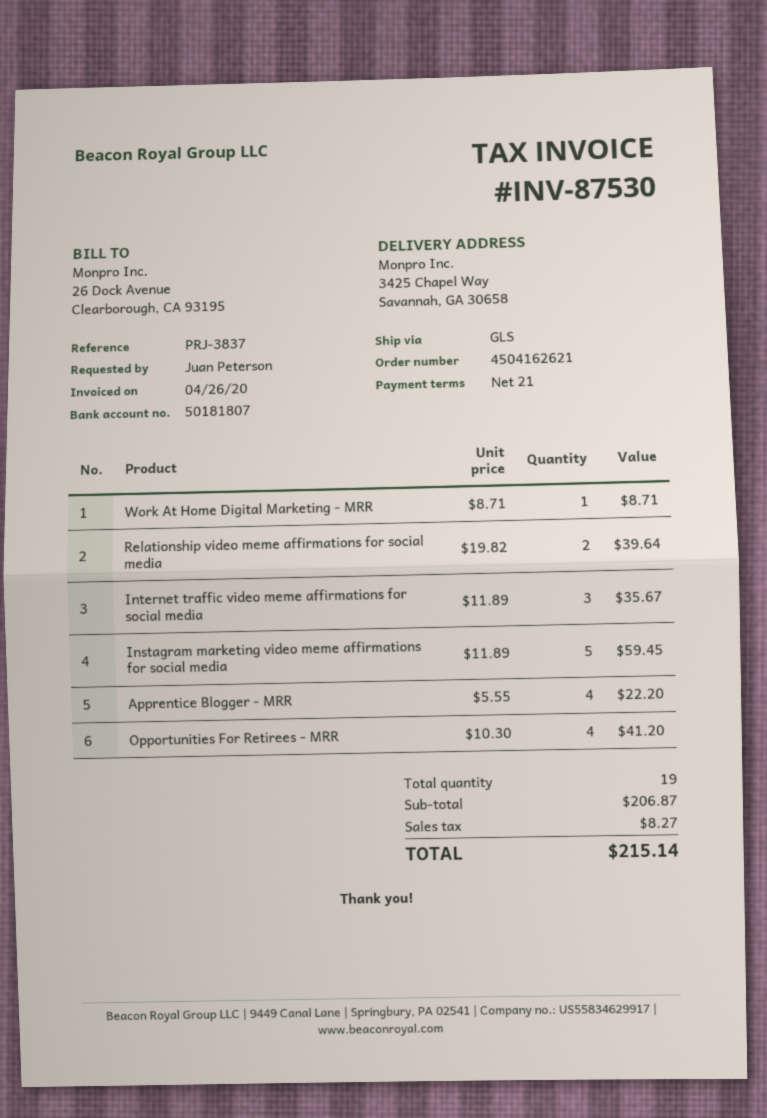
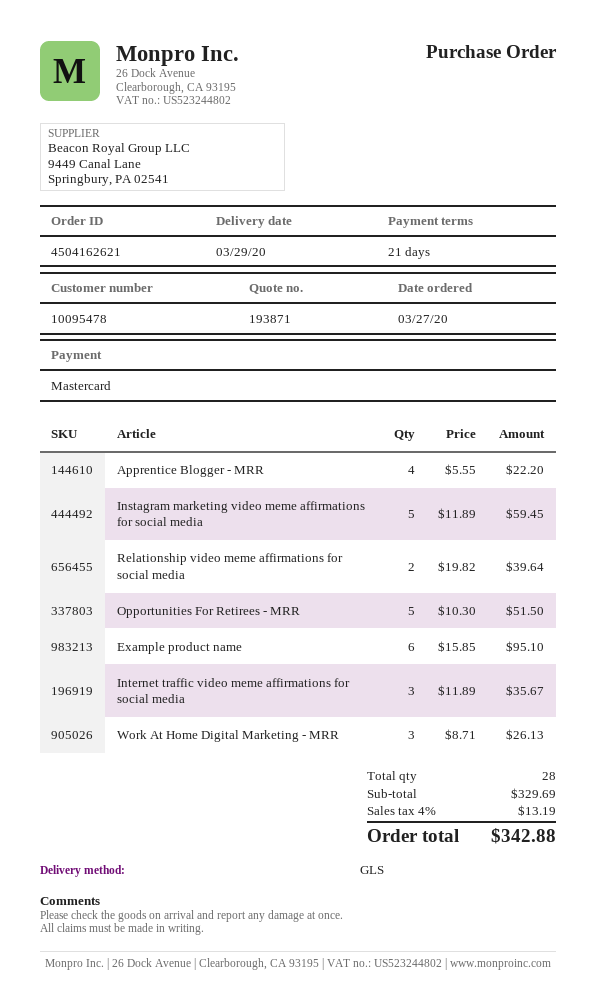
Work At Home Digital Marketing - MRR: 1 x 8.71 = 8.71 -> 3 x 8.71 = 26.13
Opportunities For Retirees - MRR: 4 x 10.30 = 41.20 -> 5 x 10.30 = 51.50
Example product name: none -> 6 x 15.85 = 95.10
total quantity: 19 -> 28
subtotal: 206.87 -> 329.69
tax: 8.27 -> 13.19
total: 215.14 -> 342.88

